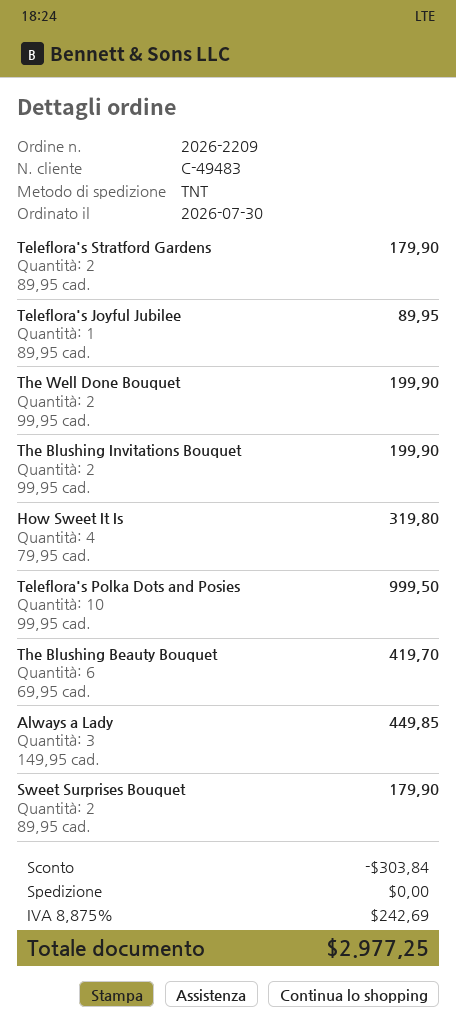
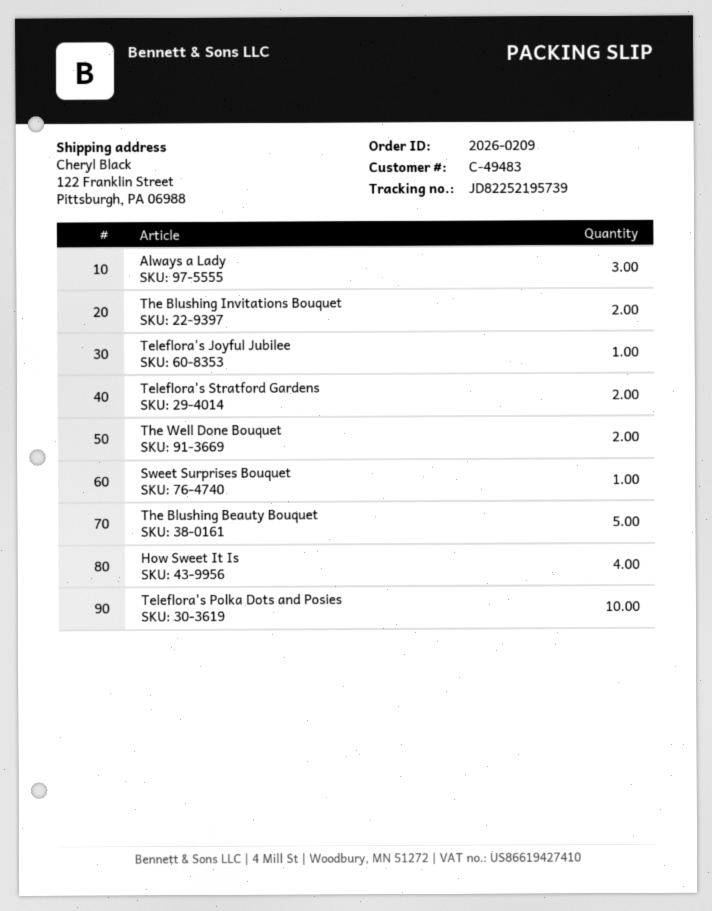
order number: 2026-2209 -> 2026-0209
The Blushing Beauty Bouquet: 6 -> 5
Sweet Surprises Bouquet: 2 -> 1

